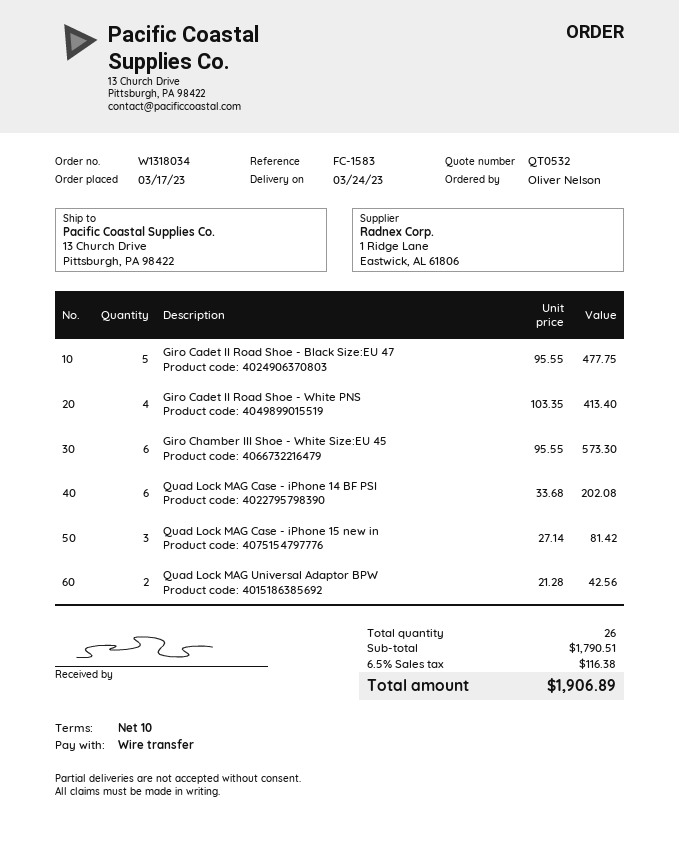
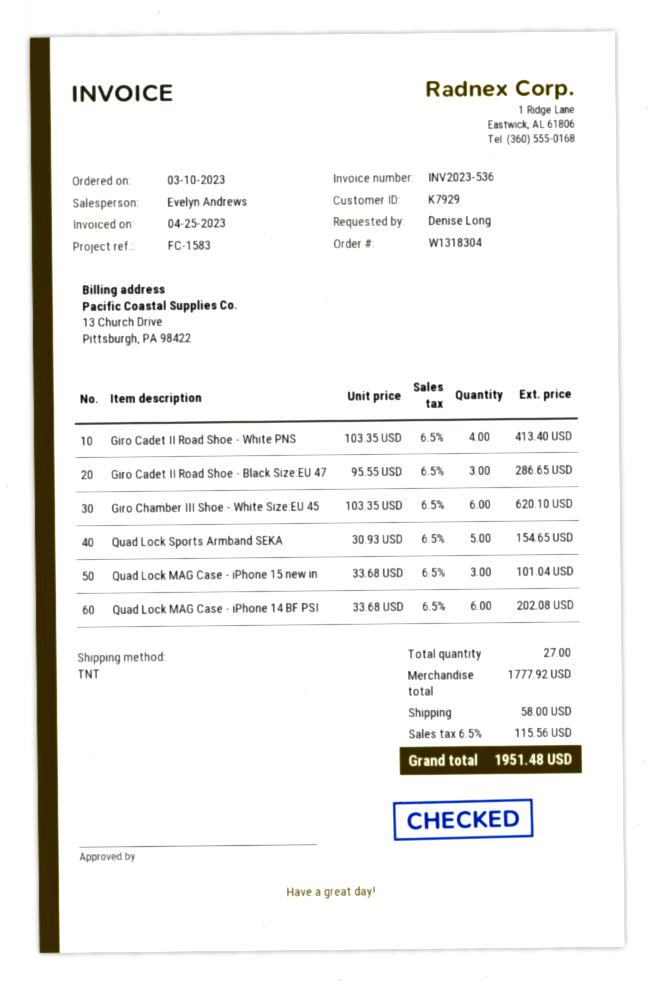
order number: W1318034 -> W1318304
order date: 2023-03-17 -> 2023-03-10
ordered by: Oliver Nelson -> Denise Long
Giro Cadet II Road Shoe - Black Size:EU 47: 5 x 95.55 = 477.75 -> 3 x 95.55 = 286.65
Giro Chamber III Shoe - White Size:EU 45: 6 x 95.55 = 573.30 -> 6 x 103.35 = 620.10
Quad Lock MAG Case - iPhone 15 new in: 3 x 27.14 = 81.42 -> 3 x 33.68 = 101.04
Quad Lock MAG Universal Adaptor BPW: 2 x 21.28 = 42.56 -> none
Quad Lock Sports Armband SEKA: none -> 5 x 30.93 = 154.65
total quantity: 26 -> 27
subtotal: 1790.51 -> 1777.92
shipping: none -> 58.00
tax: 6.5% = 116.38 -> 6.5% = 115.56
total: 1906.89 -> 1951.48

